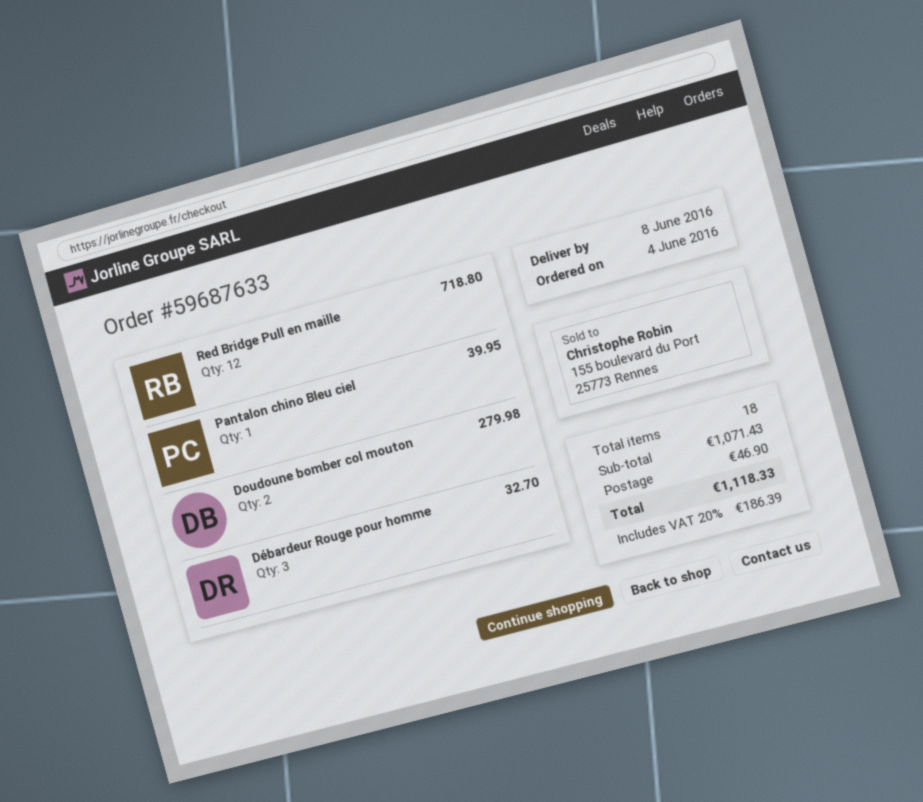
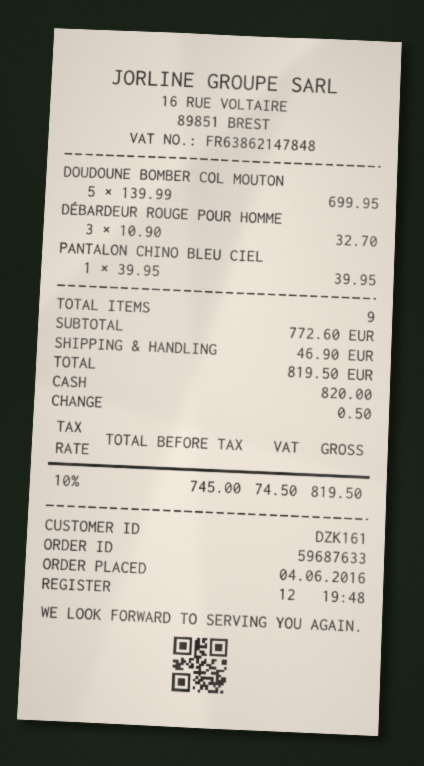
Red Bridge Pull en maille: 12 for 718.80 -> none
Doudoune bomber col mouton: 2 for 279.98 -> 5 for 699.95
total quantity: 18 -> 9
subtotal: 1071.43 -> 772.60
tax: 20% = 186.39 -> 10% = 74.50
total: 1118.33 -> 819.50

